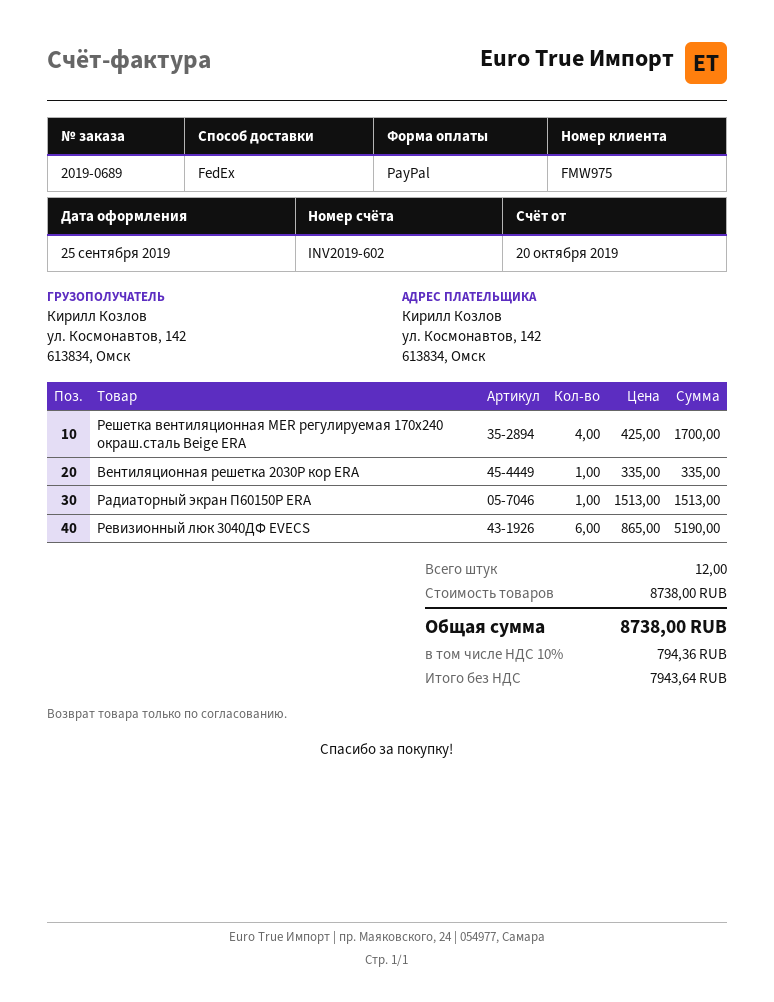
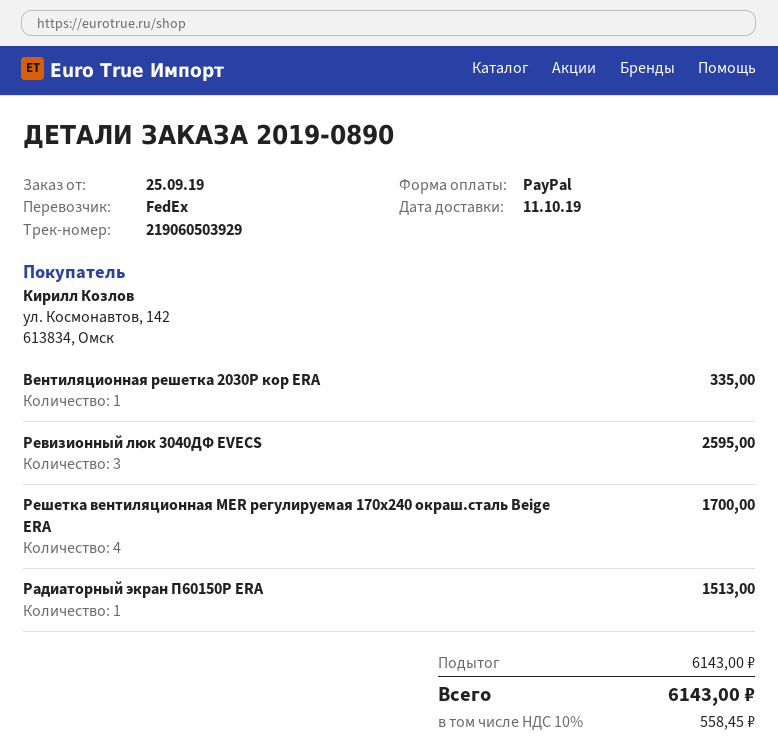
order number: 2019-0689 -> 2019-0890
Ревизионный люк 3040ДФ EVECS: 6 for 5190.00 -> 3 for 2595.00
subtotal: 8738.00 -> 6143.00
tax: 10% = 794.36 -> 10% = 558.45
total: 8738.00 -> 6143.00

